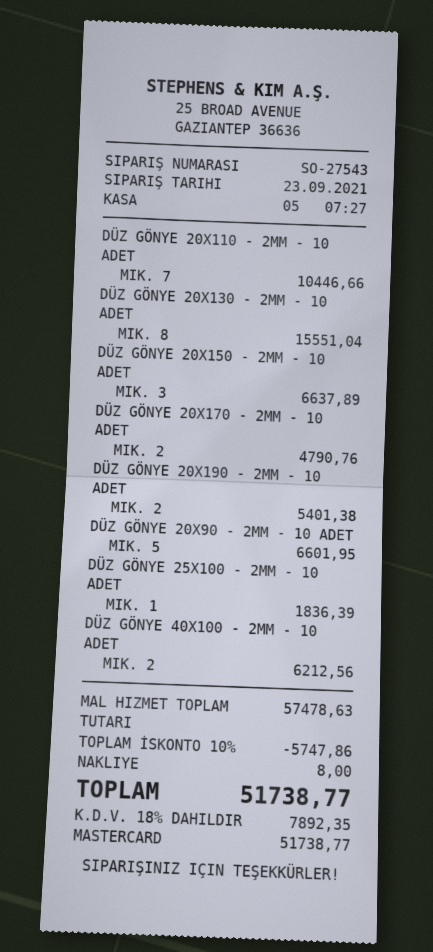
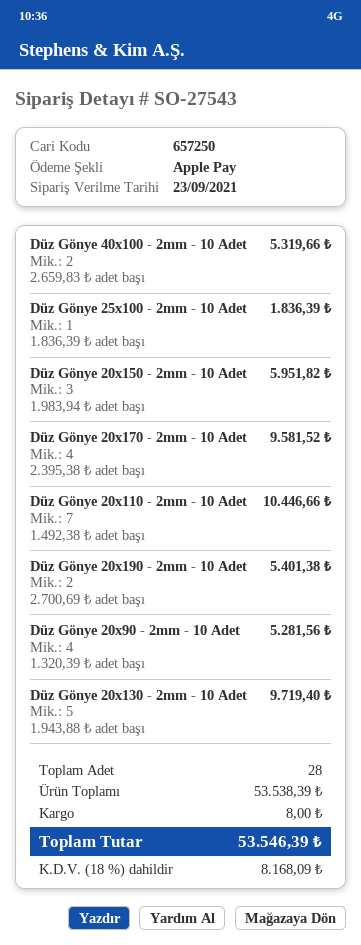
payment method: Mastercard -> Apple Pay
DÜZ GÖNYE 20X130 - 2MM - 10 ADET: 8 for 15551.04 -> 5 for 9719.40
DÜZ GÖNYE 20X150 - 2MM - 10 ADET: 3 for 6637.89 -> 3 for 5951.82
DÜZ GÖNYE 20X170 - 2MM - 10 ADET: 2 for 4790.76 -> 4 for 9581.52
DÜZ GÖNYE 20X90 - 2MM - 10 ADET: 5 for 6601.95 -> 4 for 5281.56
DÜZ GÖNYE 40X100 - 2MM - 10 ADET: 2 for 6212.56 -> 2 for 5319.66
subtotal: 57478.63 -> 53538.39
discount: 10% = 5747.86 -> none
tax: 18% = 7892.35 -> 18% = 8168.09
total: 51738.77 -> 53546.39

